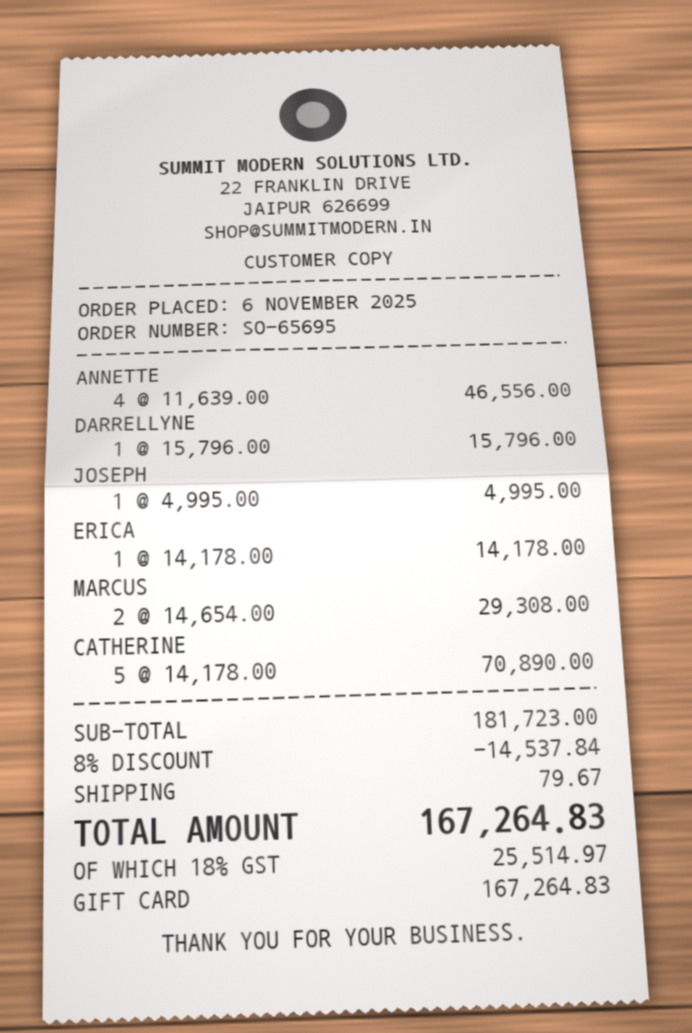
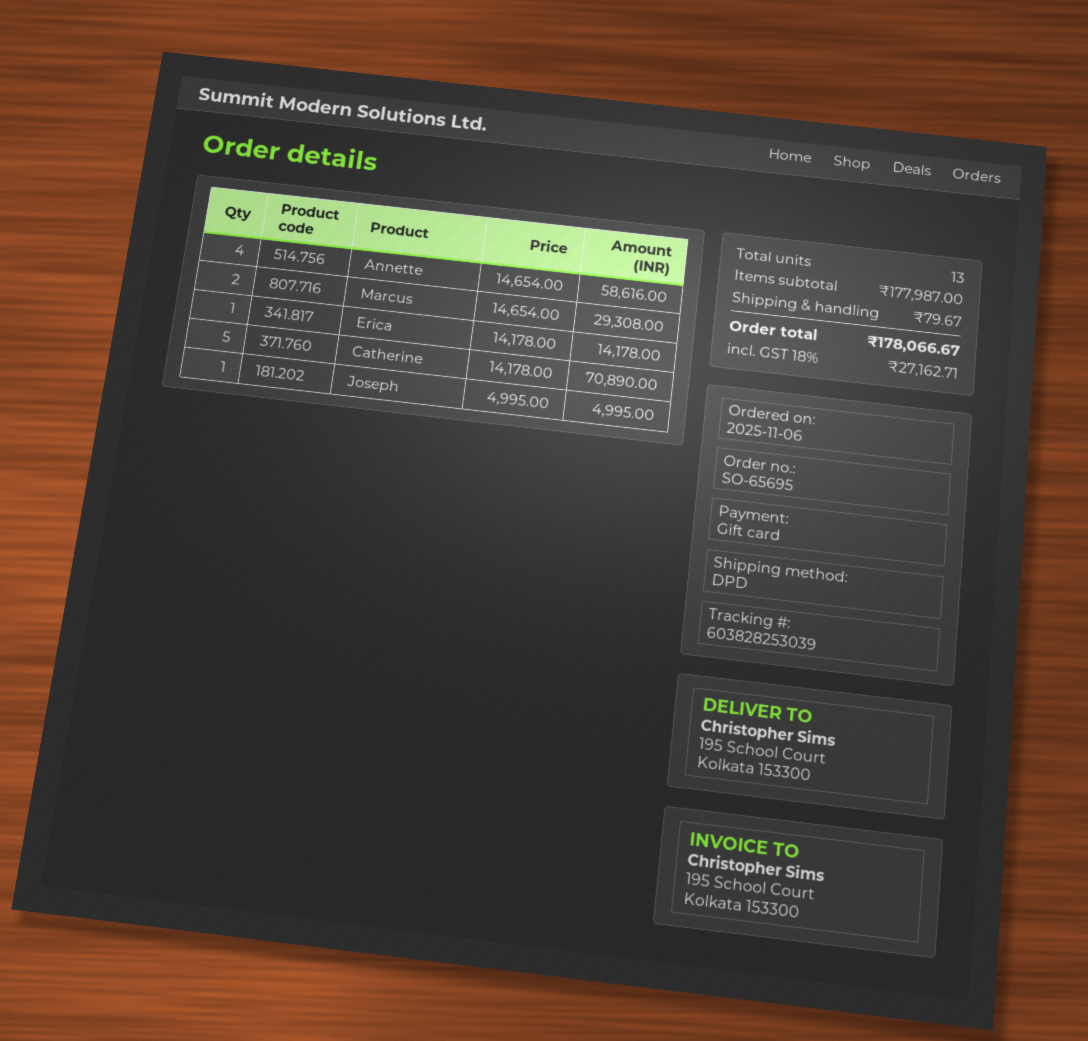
ANNETTE: 4 x 11639.00 = 46556.00 -> 4 x 14654.00 = 58616.00
DARRELLYNE: 1 x 15796.00 = 15796.00 -> none
subtotal: 181723.00 -> 177987.00
discount: 8% = 14537.84 -> none
tax: 18% = 25514.97 -> 18% = 27162.71
total: 167264.83 -> 178066.67

